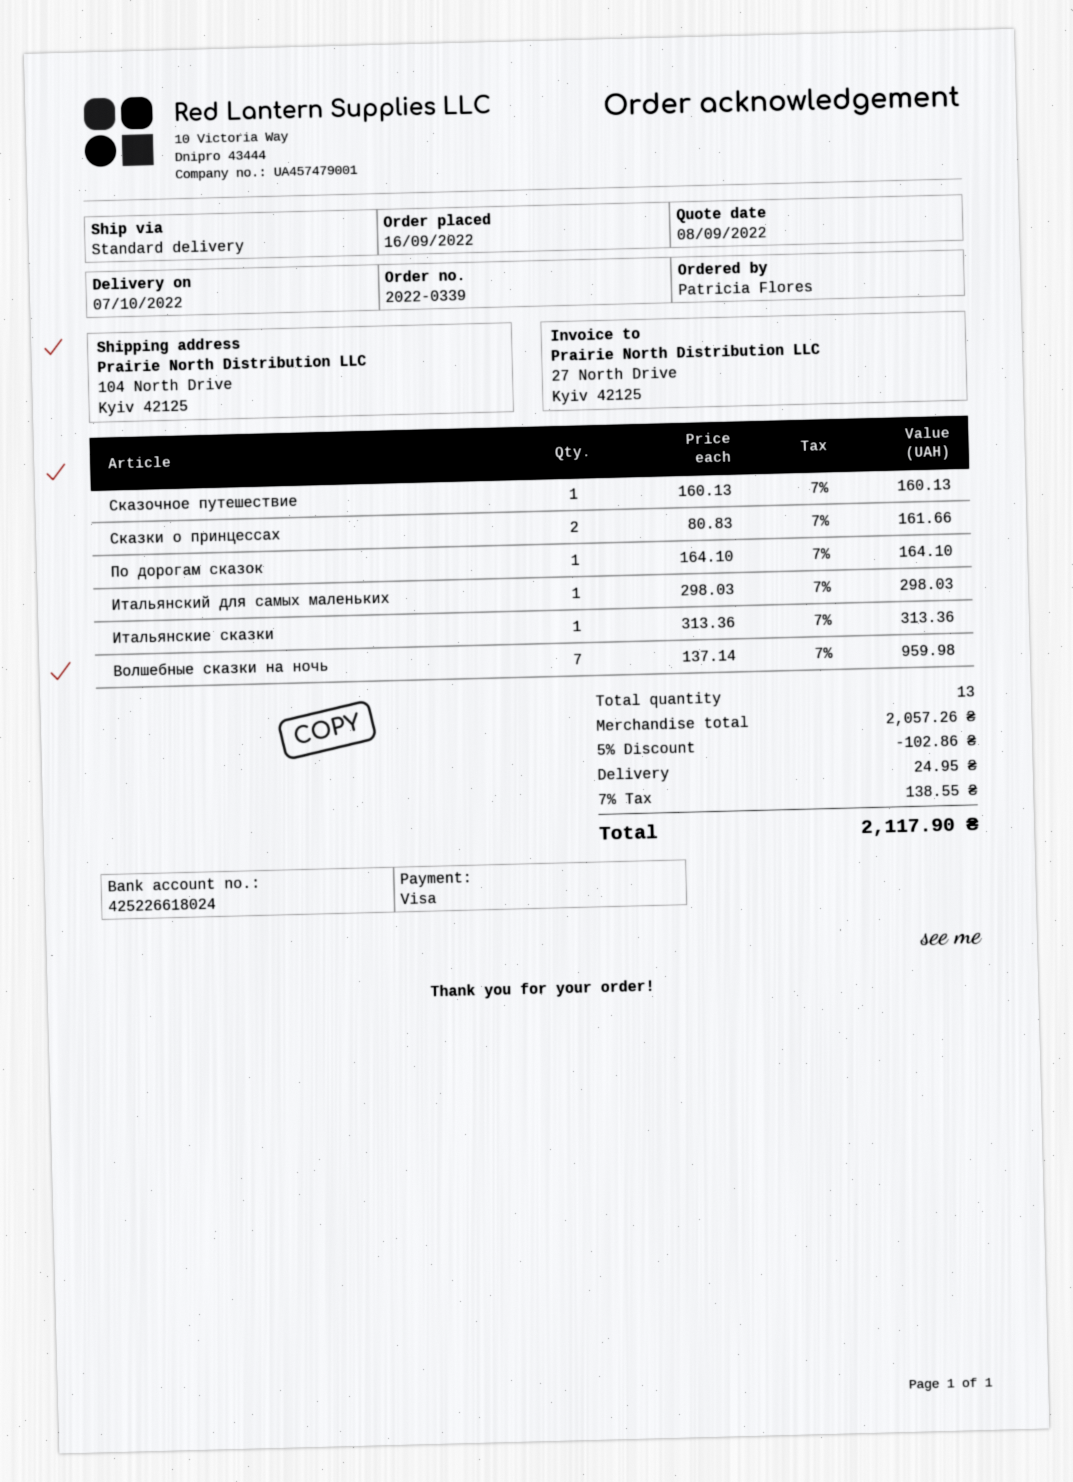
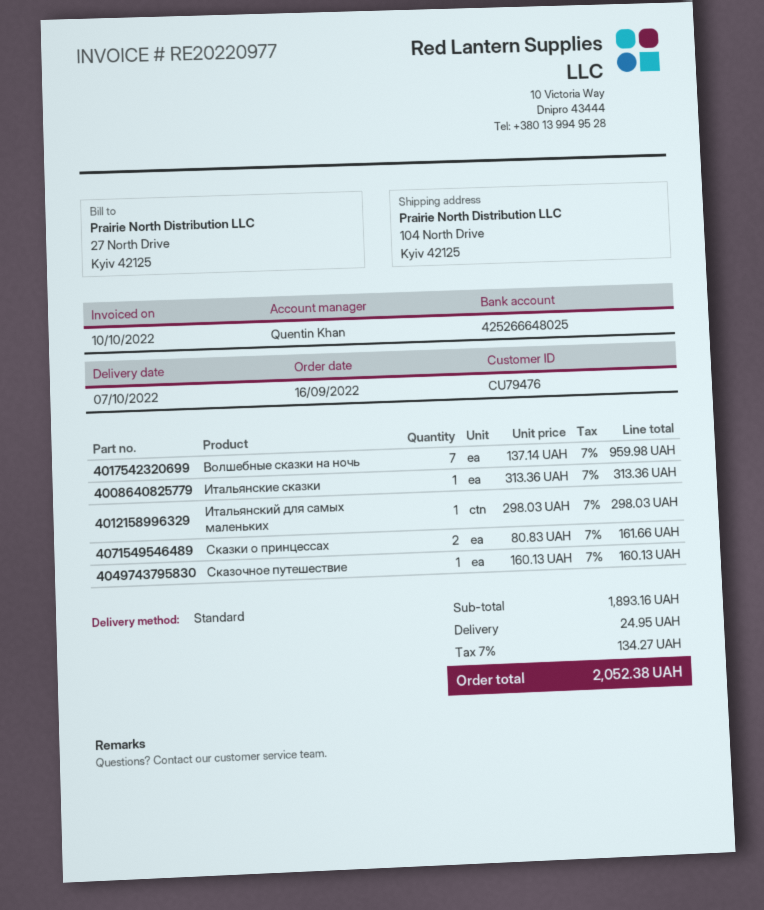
bank account: 425226618024 -> 425266648025
По дорогам сказок: 1 x 164.10 = 164.10 -> none
subtotal: 2057.26 -> 1893.16
discount: 5% = 102.86 -> none
tax: 7% = 138.55 -> 7% = 134.27
total: 2117.90 -> 2052.38

